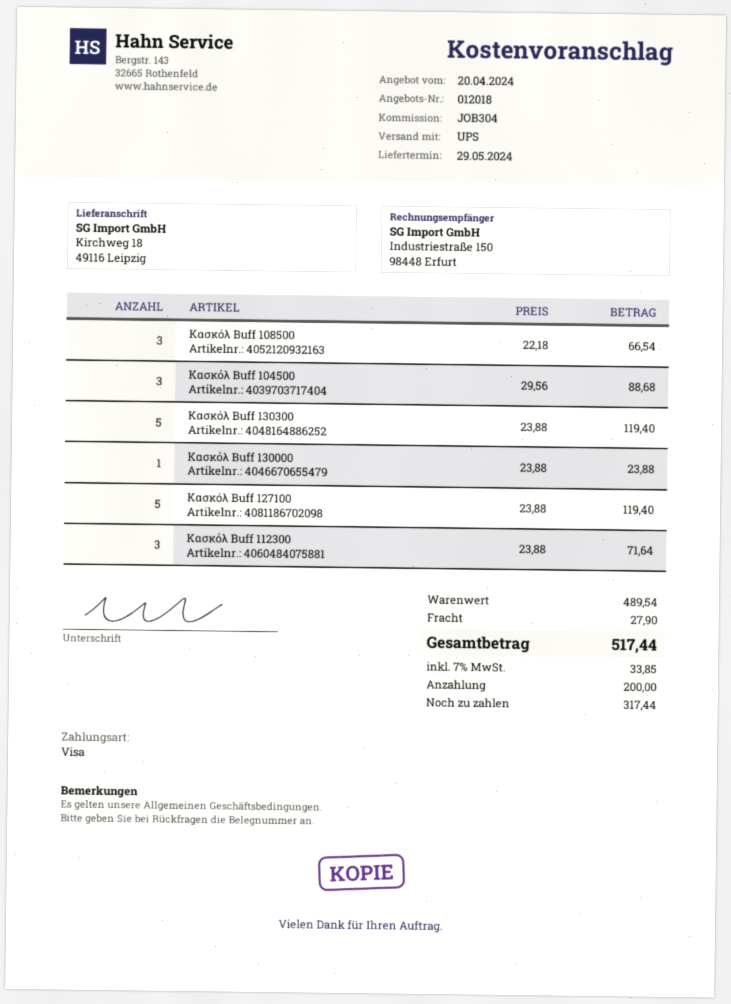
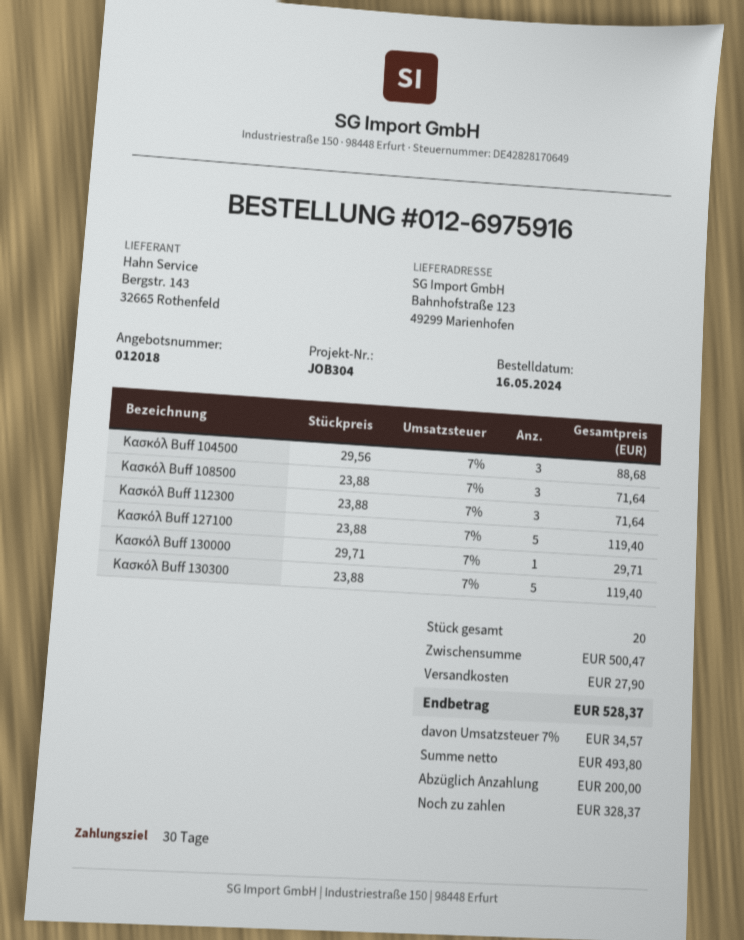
ship to: Kirchweg 18, 49116 Leipzig -> Bahnhofstraße 123, 49299 Marienhofen
Κασκόλ Buff 108500: 3 x 22.18 = 66.54 -> 3 x 23.88 = 71.64
Κασκόλ Buff 130000: 1 x 23.88 = 23.88 -> 1 x 29.71 = 29.71
subtotal: 489.54 -> 500.47
tax: 7% = 33.85 -> 7% = 34.57
total: 517.44 -> 528.37
balance: 317.44 -> 328.37

